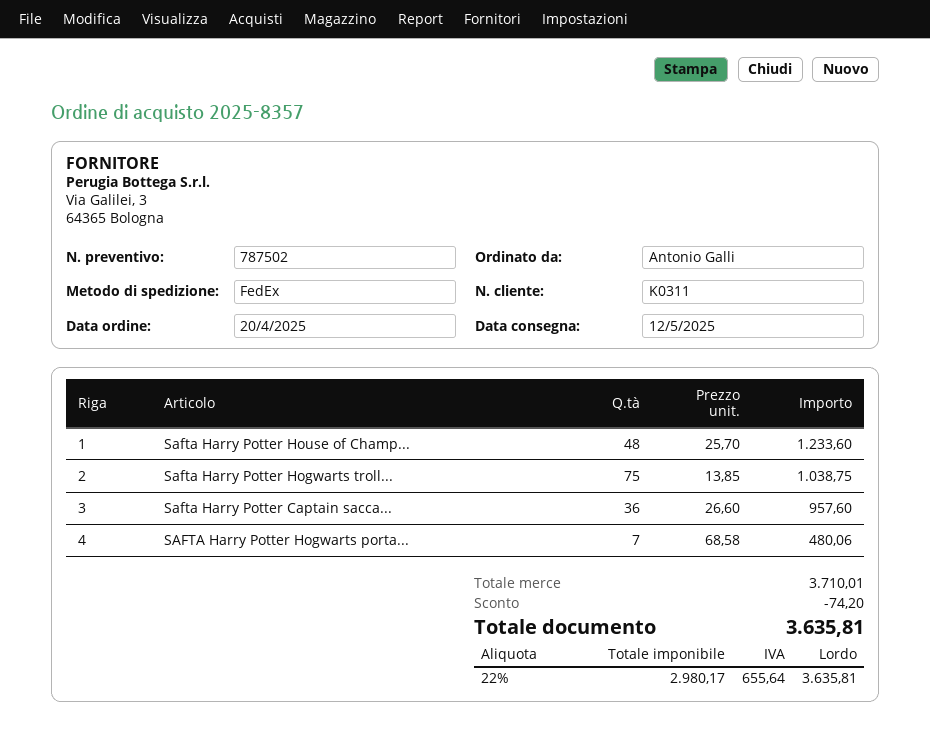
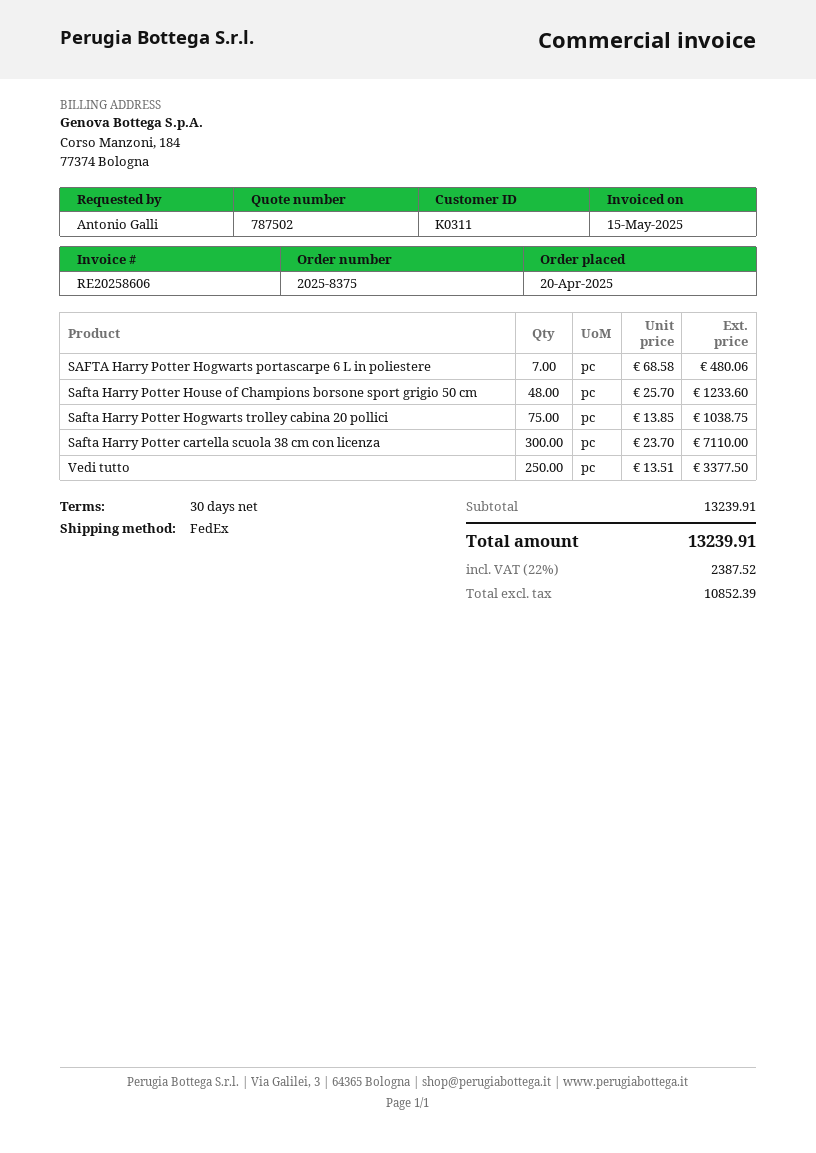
order number: 2025-8357 -> 2025-8375
Safta Harry Potter Captain sacca...: 36 x 26.60 = 957.60 -> none
Safta Harry Potter cartella scuola 38 cm con licenza: none -> 300 x 23.70 = 7110.00
Vedi tutto: none -> 250 x 13.51 = 3377.50
subtotal: 3710.01 -> 13239.91
discount: 74.20 -> none
net: 2980.17 -> 10852.39
tax: 22% = 655.64 -> 22% = 2387.52
total: 3635.81 -> 13239.91

